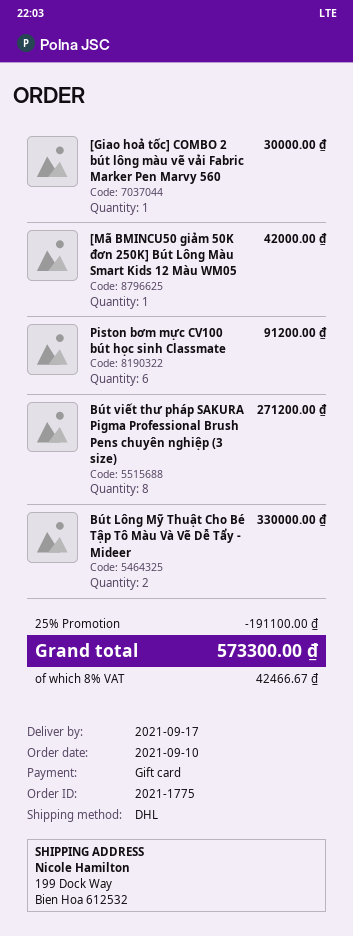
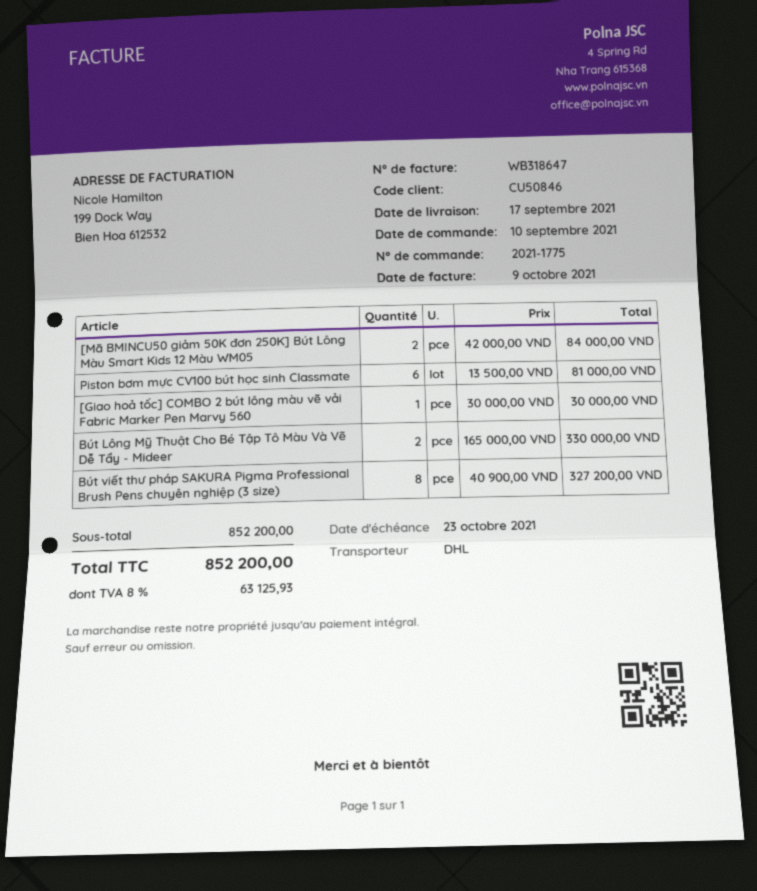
[Mã BMINCU50 giảm 50K đơn 250K] Bút Lông Màu Smart Kids 12 Màu WM05: 1 for 42000.00 -> 2 for 84000.00
Piston bơm mực CV100 bút học sinh Classmate: 6 for 91200.00 -> 6 for 81000.00
Bút viết thư pháp SAKURA Pigma Professional Brush Pens chuyên nghiệp (3 size): 8 for 271200.00 -> 8 for 327200.00
discount: 25% = 191100.00 -> none
tax: 8% = 42466.67 -> 8% = 63125.93
total: 573300.00 -> 852200.00

